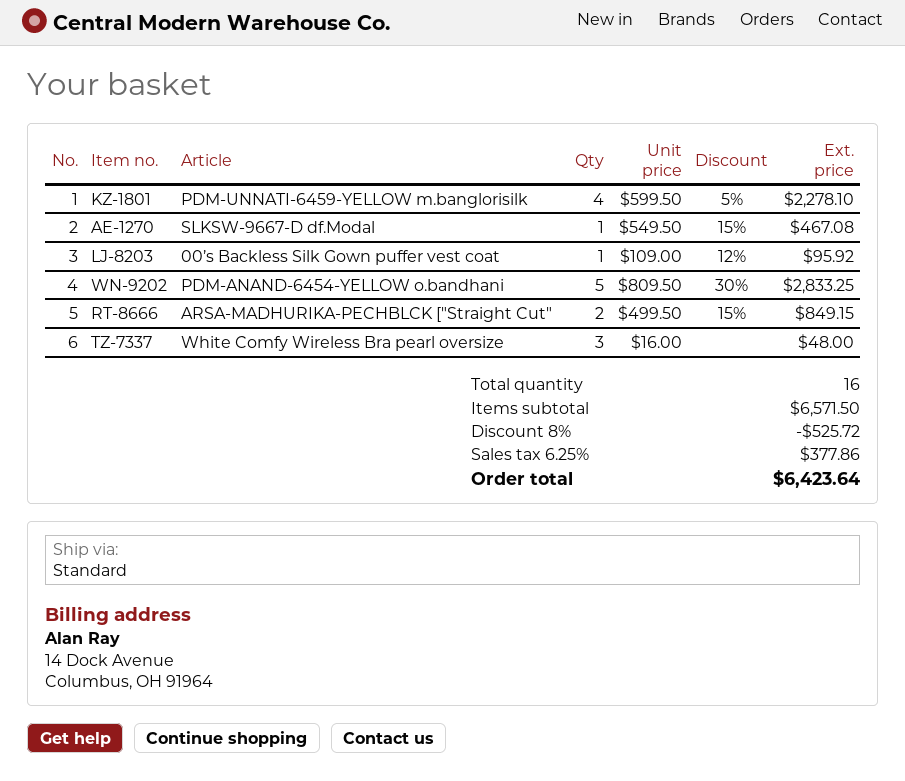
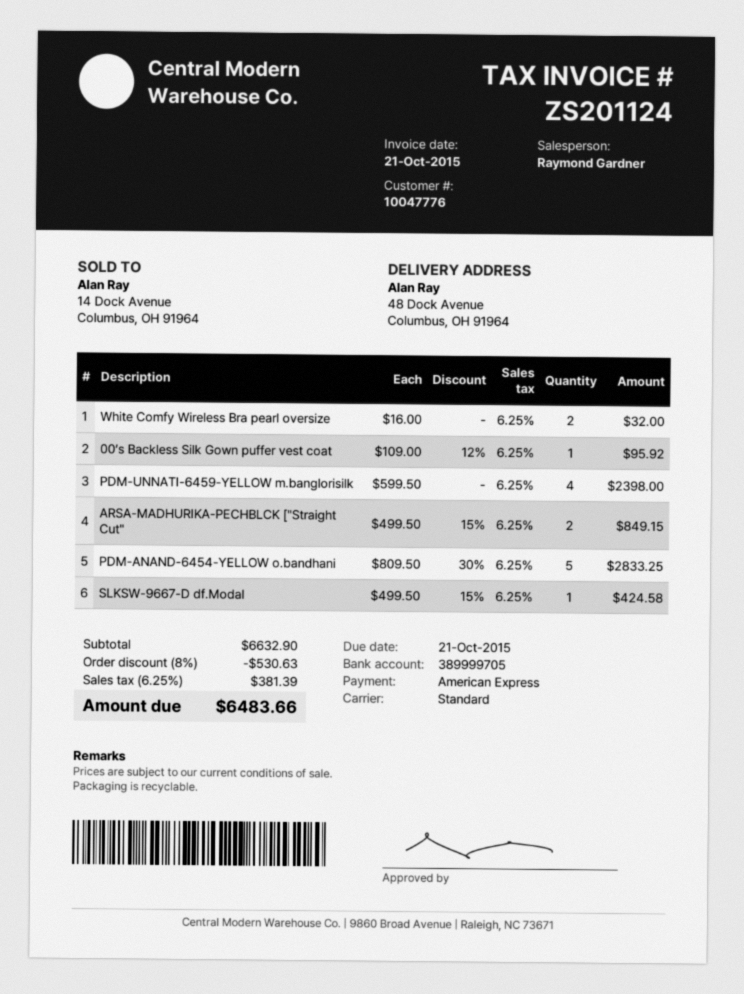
PDM-UNNATI-6459-YELLOW m.banglorisilk: 4 x 599.50 - 5% = 2278.10 -> 4 x 599.50 = 2398.00
SLKSW-9667-D df.Modal: 1 x 549.50 - 15% = 467.08 -> 1 x 499.50 - 15% = 424.58
White Comfy Wireless Bra pearl oversize: 3 x 16.00 = 48.00 -> 2 x 16.00 = 32.00
subtotal: 6571.50 -> 6632.90
discount: 8% = 525.72 -> 8% = 530.63
tax: 6.25% = 377.86 -> 6.25% = 381.39
total: 6423.64 -> 6483.66

